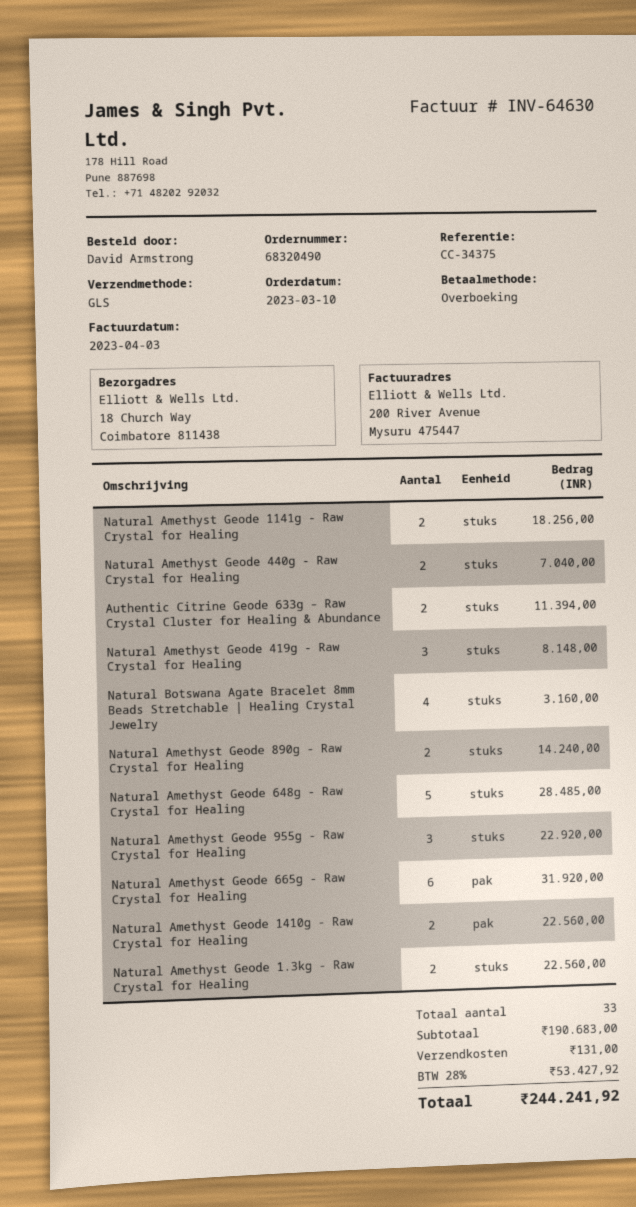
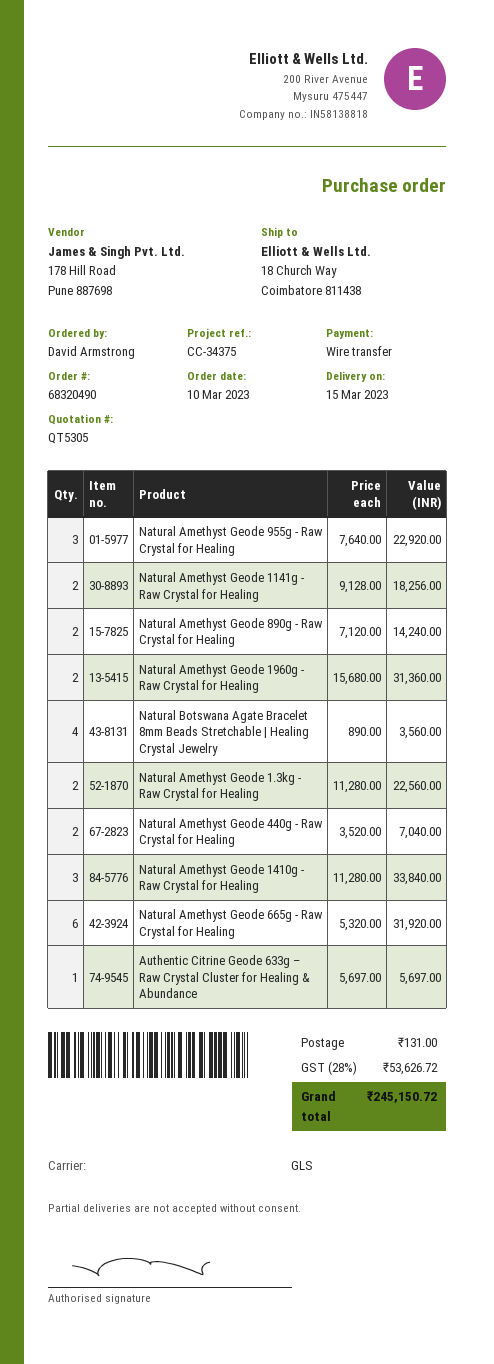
Authentic Citrine Geode 633g – Raw Crystal Cluster for Healing & Abundance: 2 for 11394.00 -> 1 for 5697.00
Natural Amethyst Geode 419g - Raw Crystal for Healing: 3 for 8148.00 -> none
Natural Botswana Agate Bracelet 8mm Beads Stretchable | Healing Crystal Jewelry: 4 for 3160.00 -> 4 for 3560.00
Natural Amethyst Geode 648g - Raw Crystal for Healing: 5 for 28485.00 -> none
Natural Amethyst Geode 1410g - Raw Crystal for Healing: 2 for 22560.00 -> 3 for 33840.00
Natural Amethyst Geode 1960g - Raw Crystal for Healing: none -> 2 for 31360.00
tax: 28% = 53427.92 -> 28% = 53626.72
total: 244241.92 -> 245150.72

